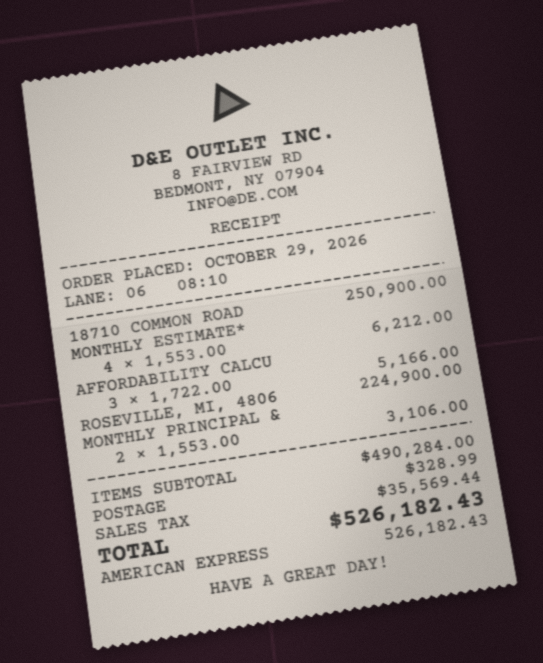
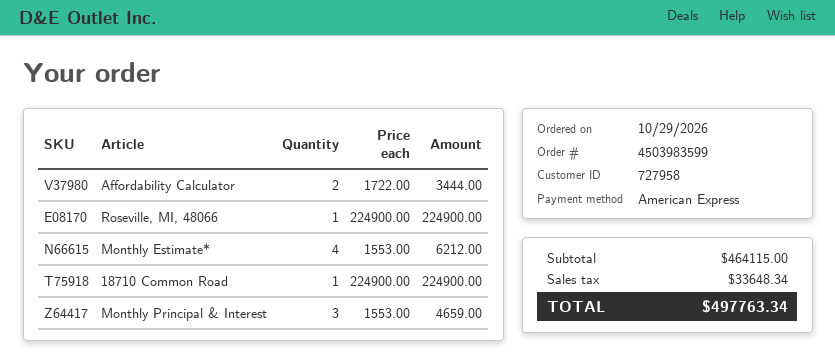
18710 COMMON ROAD: 1 x 250900.00 = 250900.00 -> 1 x 224900.00 = 224900.00
AFFORDABILITY CALCU: 3 x 1722.00 = 5166.00 -> 2 x 1722.00 = 3444.00
MONTHLY PRINCIPAL &: 2 x 1553.00 = 3106.00 -> 3 x 1553.00 = 4659.00
subtotal: 490284.00 -> 464115.00
shipping: 328.99 -> none
tax: 35569.44 -> 33648.34
total: 526182.43 -> 497763.34

